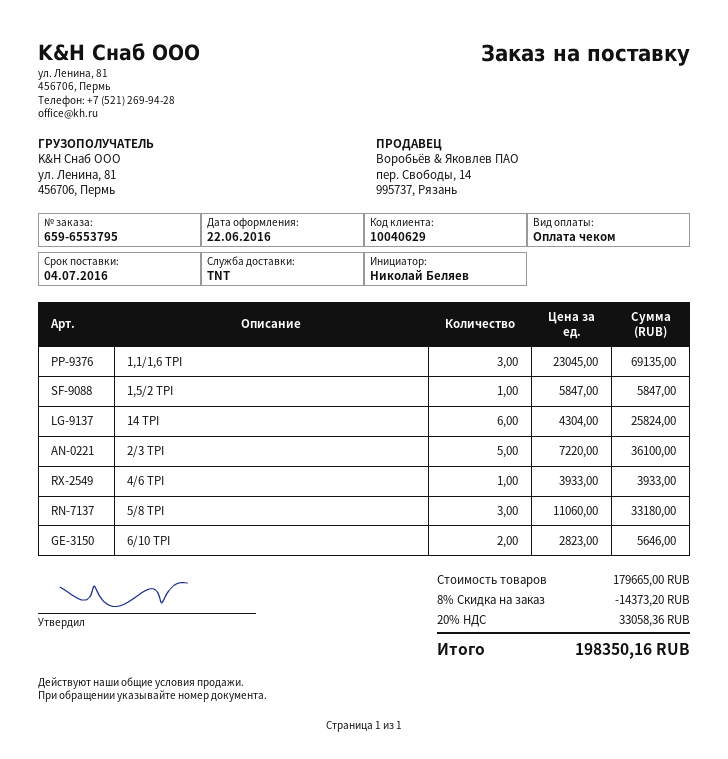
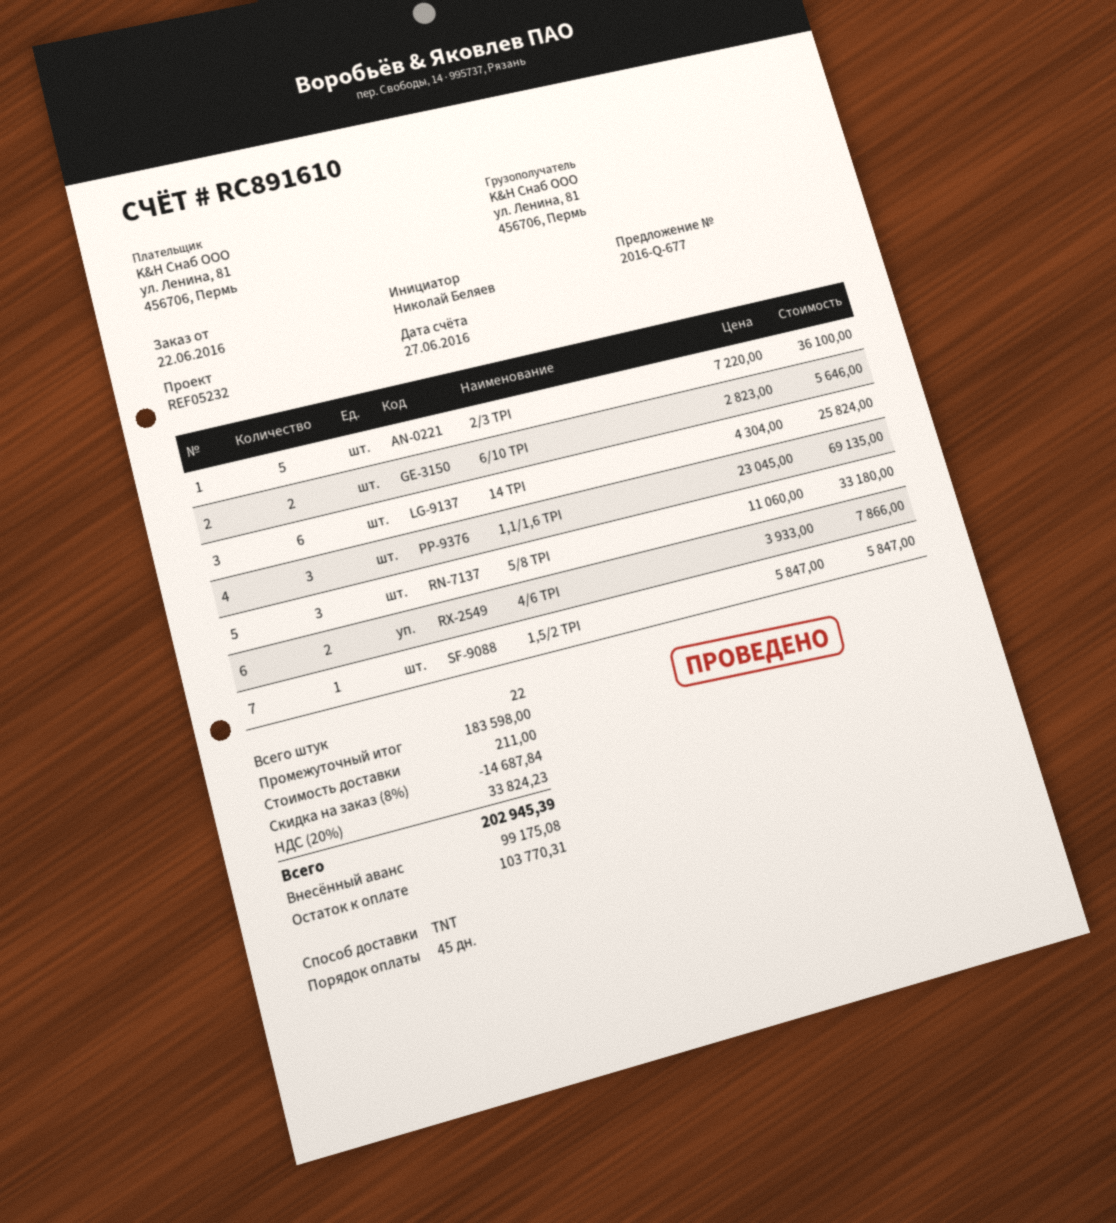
4/6 TPI: 1 x 3933.00 = 3933.00 -> 2 x 3933.00 = 7866.00
subtotal: 179665.00 -> 183598.00
discount: 8% = 14373.20 -> 8% = 14687.84
shipping: none -> 211.00
tax: 20% = 33058.36 -> 20% = 33824.23
total: 198350.16 -> 202945.39

